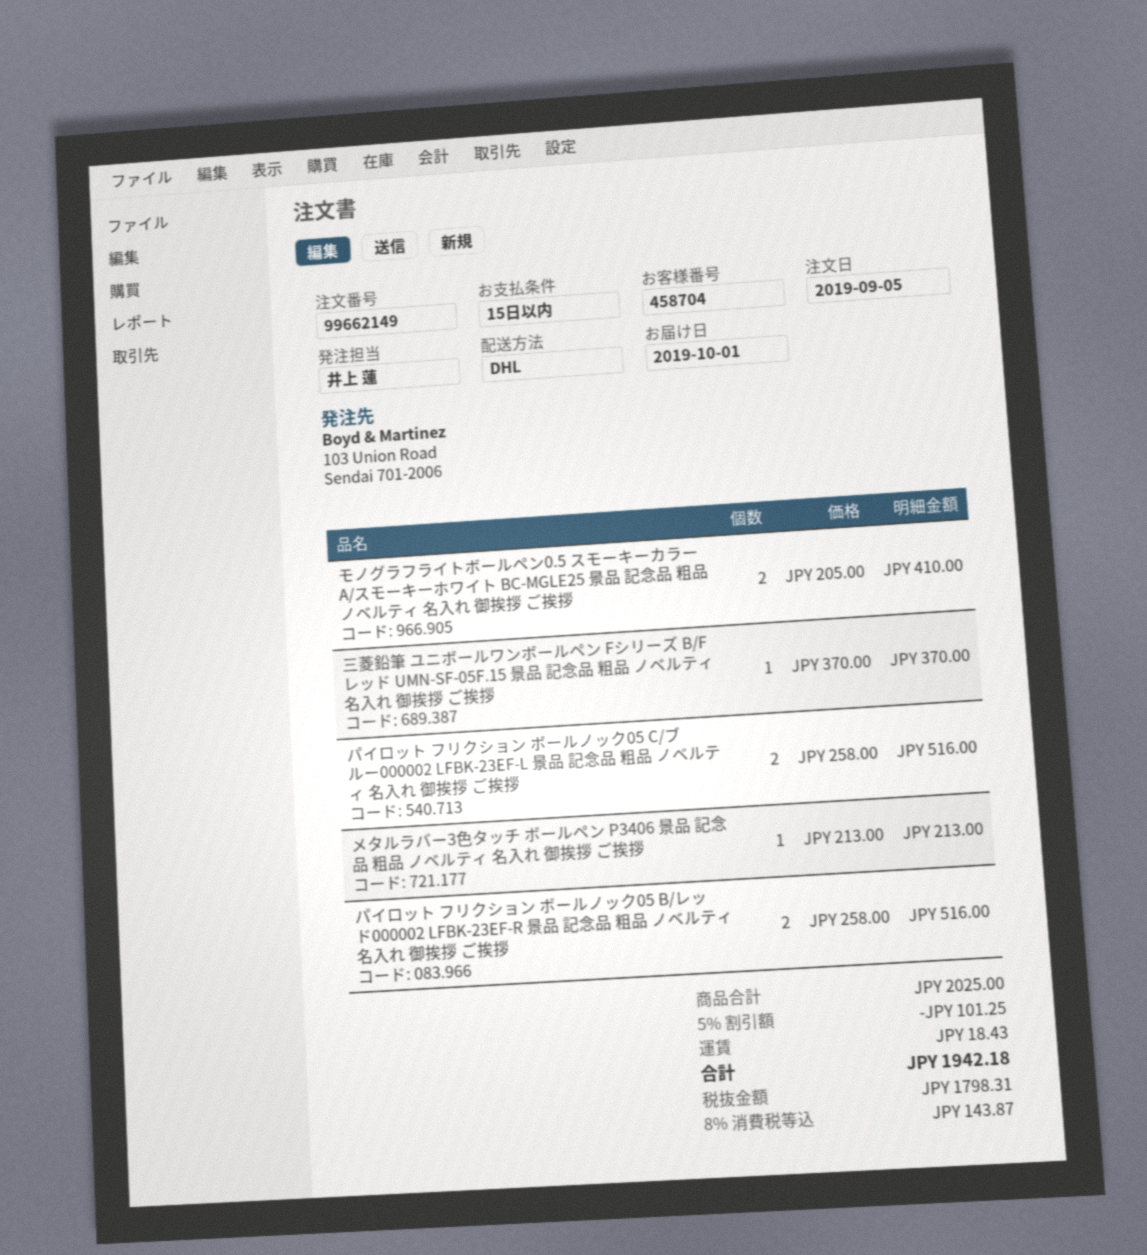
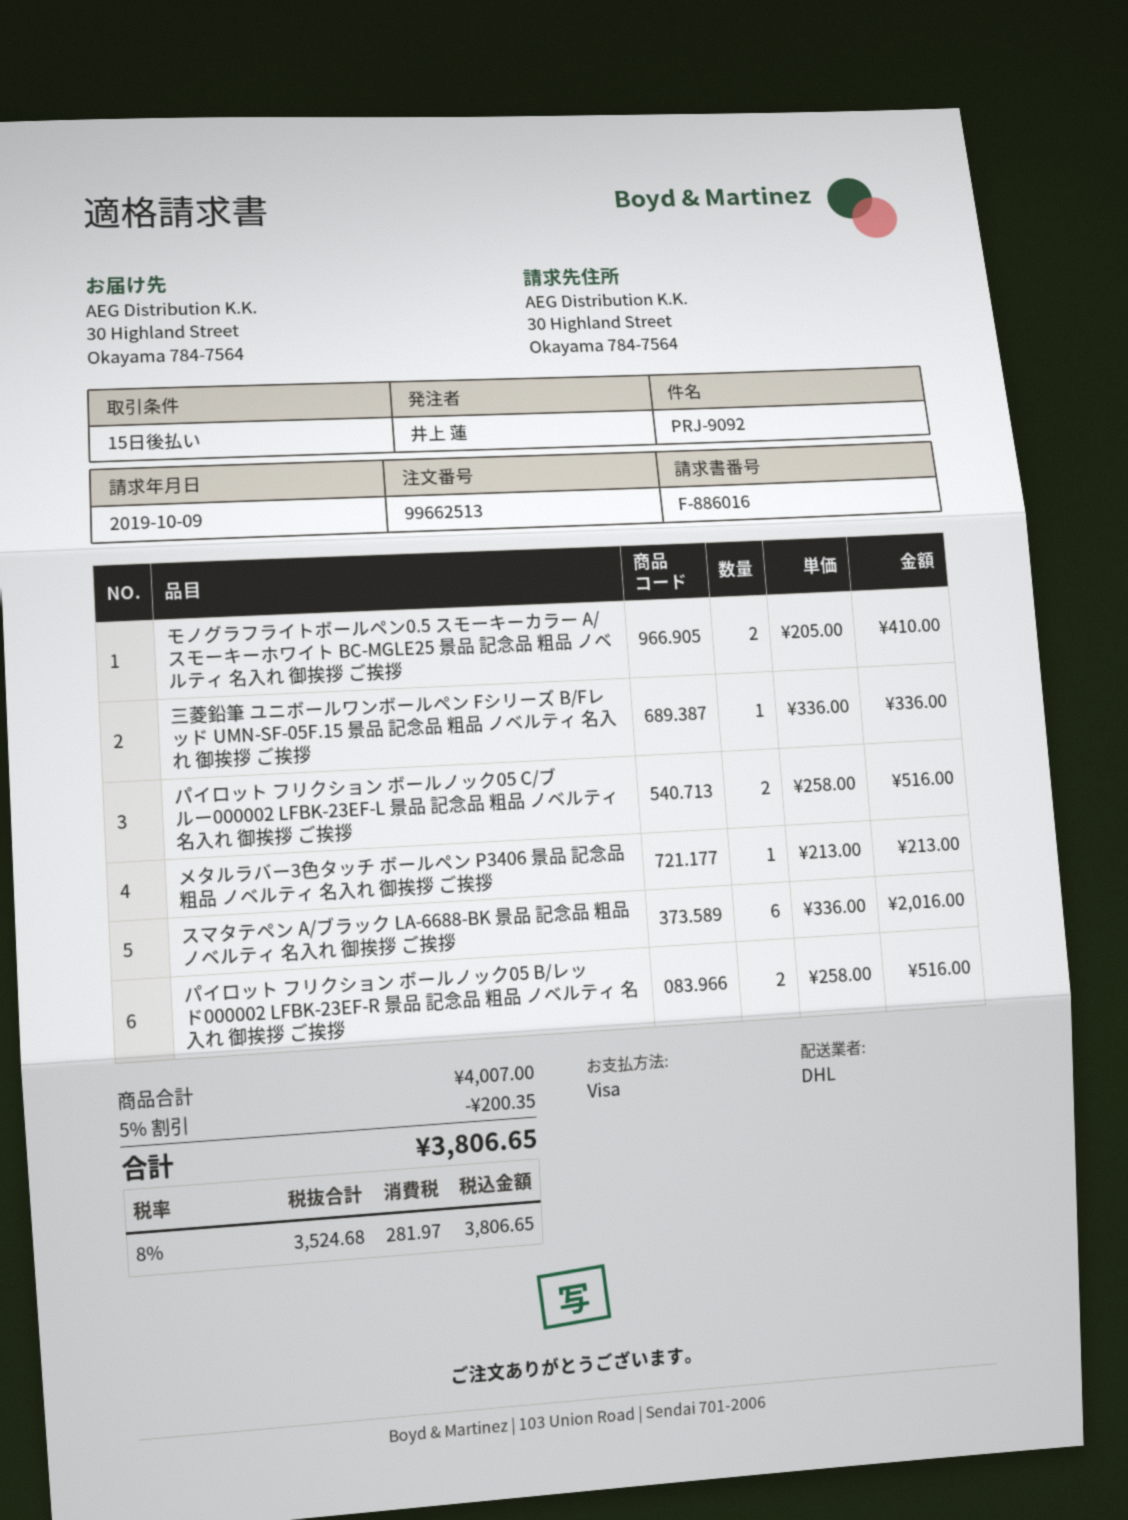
order number: 99662149 -> 99662513
三菱鉛筆 ユニボールワンボールペン Fシリーズ B/Fレッド UMN-SF-05F.15 景品 記念品 粗品 ノベルティ 名入れ 御挨拶 ご挨拶: 1 x 370.00 = 370.00 -> 1 x 336.00 = 336.00
スマタテペン A/ブラック LA-6688-BK 景品 記念品 粗品 ノベルティ 名入れ 御挨拶 ご挨拶: none -> 6 x 336.00 = 2016.00
subtotal: 2025.00 -> 4007.00
discount: 5% = 101.25 -> 5% = 200.35
shipping: 18.43 -> none
net: 1798.31 -> 3524.68
tax: 8% = 143.87 -> 8% = 281.97
total: 1942.18 -> 3806.65

